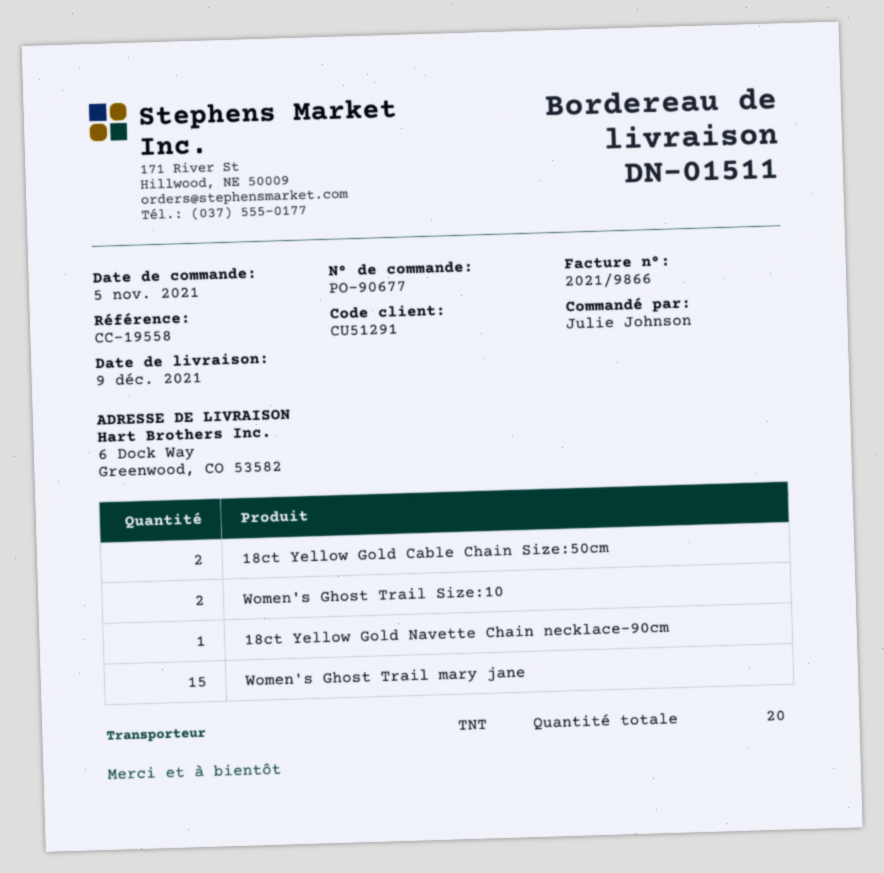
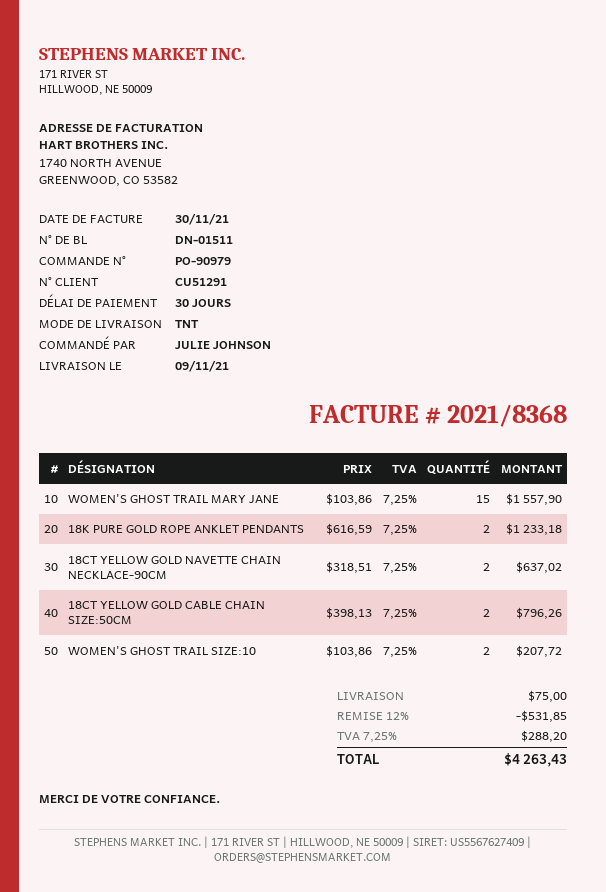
order number: PO-90677 -> PO-90979
delivery date: 2021-12-09 -> 2021-11-09
invoice number: 2021/9866 -> 2021/8368
18ct Yellow Gold Navette Chain necklace-90cm: 1 -> 2
18K PURE GOLD ROPE ANKLET PENDANTS: none -> 2

